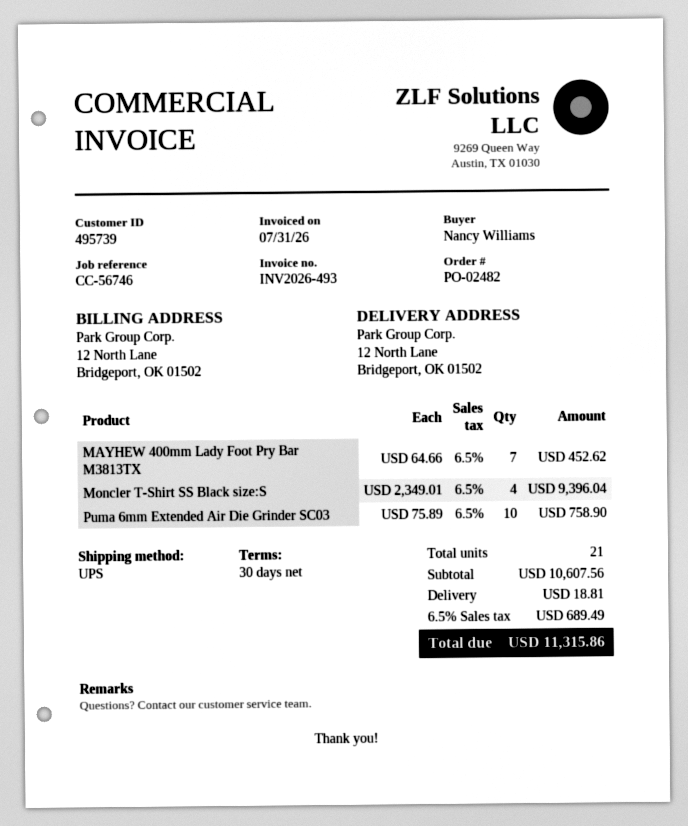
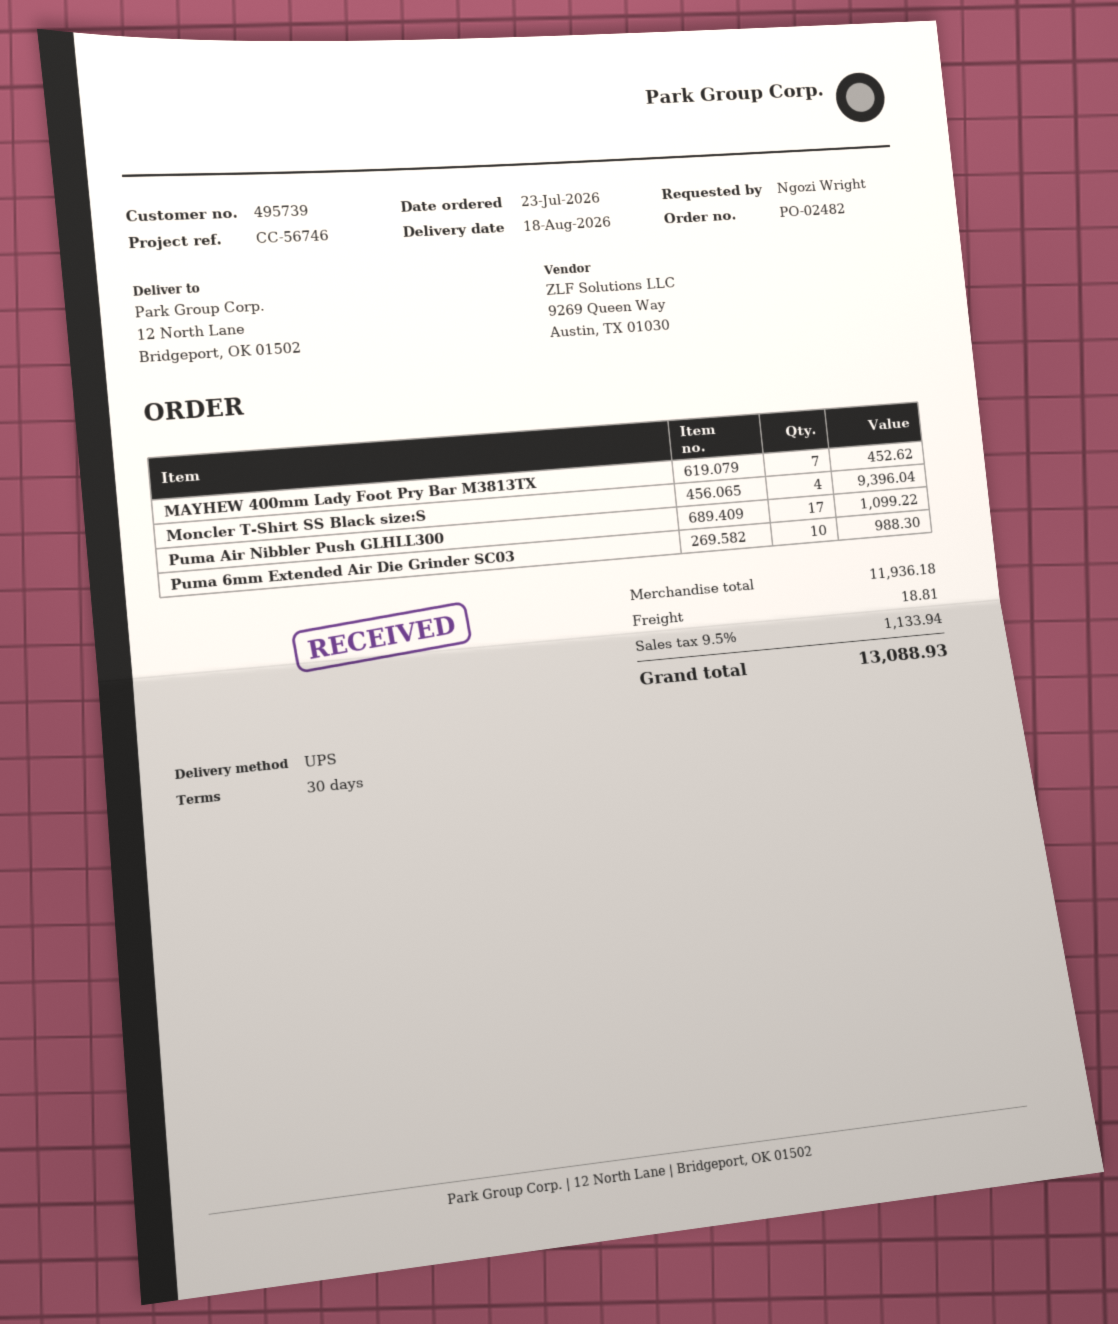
ordered by: Nancy Williams -> Ngozi Wright
Puma 6mm Extended Air Die Grinder SC03: 10 for 758.90 -> 10 for 988.30
Puma Air Nibbler Push GLHLL300: none -> 17 for 1099.22
subtotal: 10607.56 -> 11936.18
tax: 6.5% = 689.49 -> 9.5% = 1133.94
total: 11315.86 -> 13088.93

